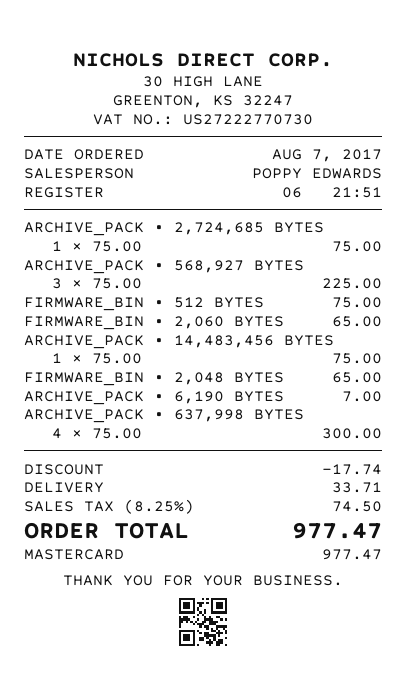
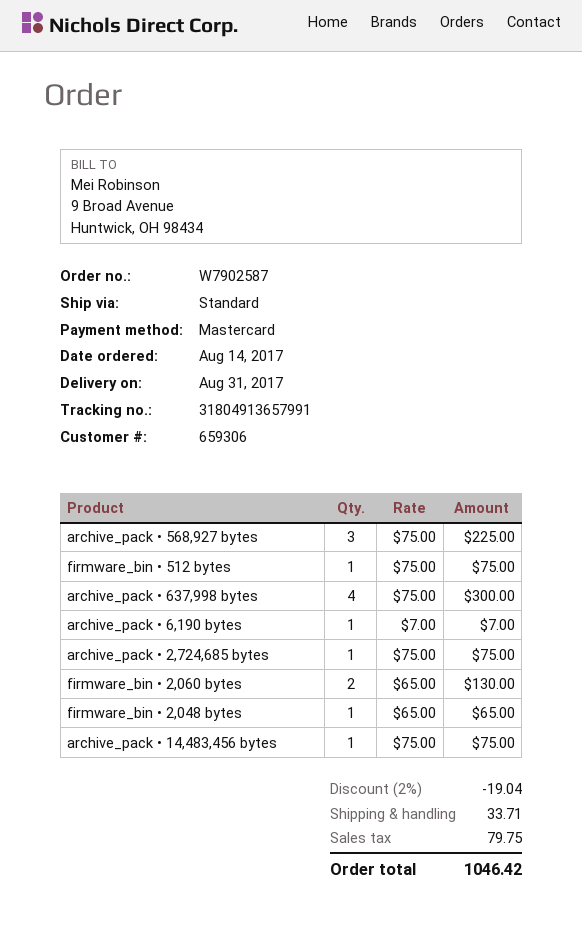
order date: 2017-08-07 -> 2017-08-14
FIRMWARE_BIN • 2,060 BYTES: 1 x 65.00 = 65.00 -> 2 x 65.00 = 130.00
discount: 17.74 -> 19.04
tax: 74.50 -> 79.75
total: 977.47 -> 1046.42

